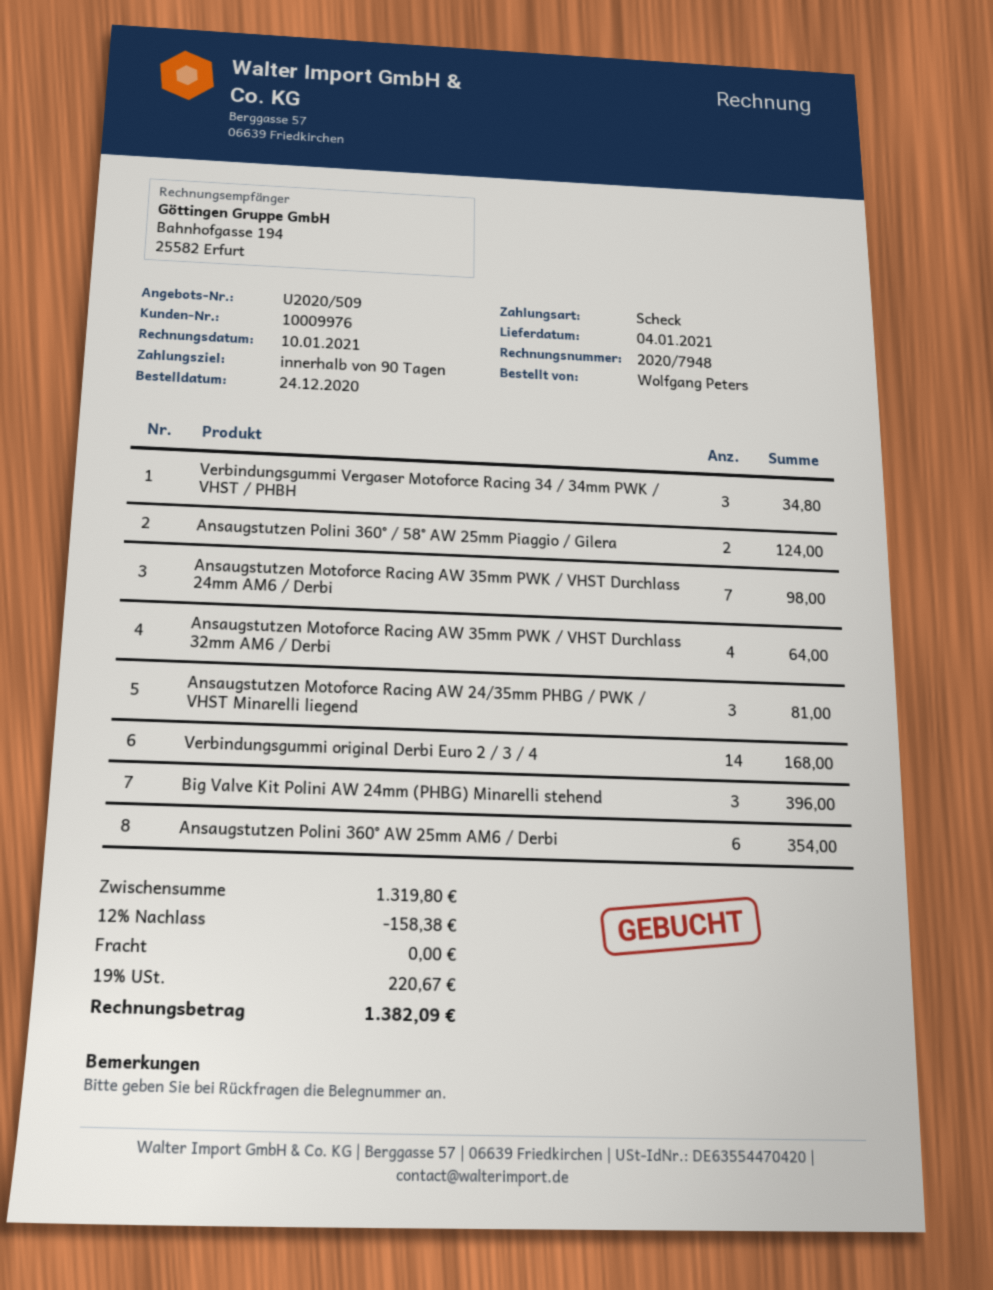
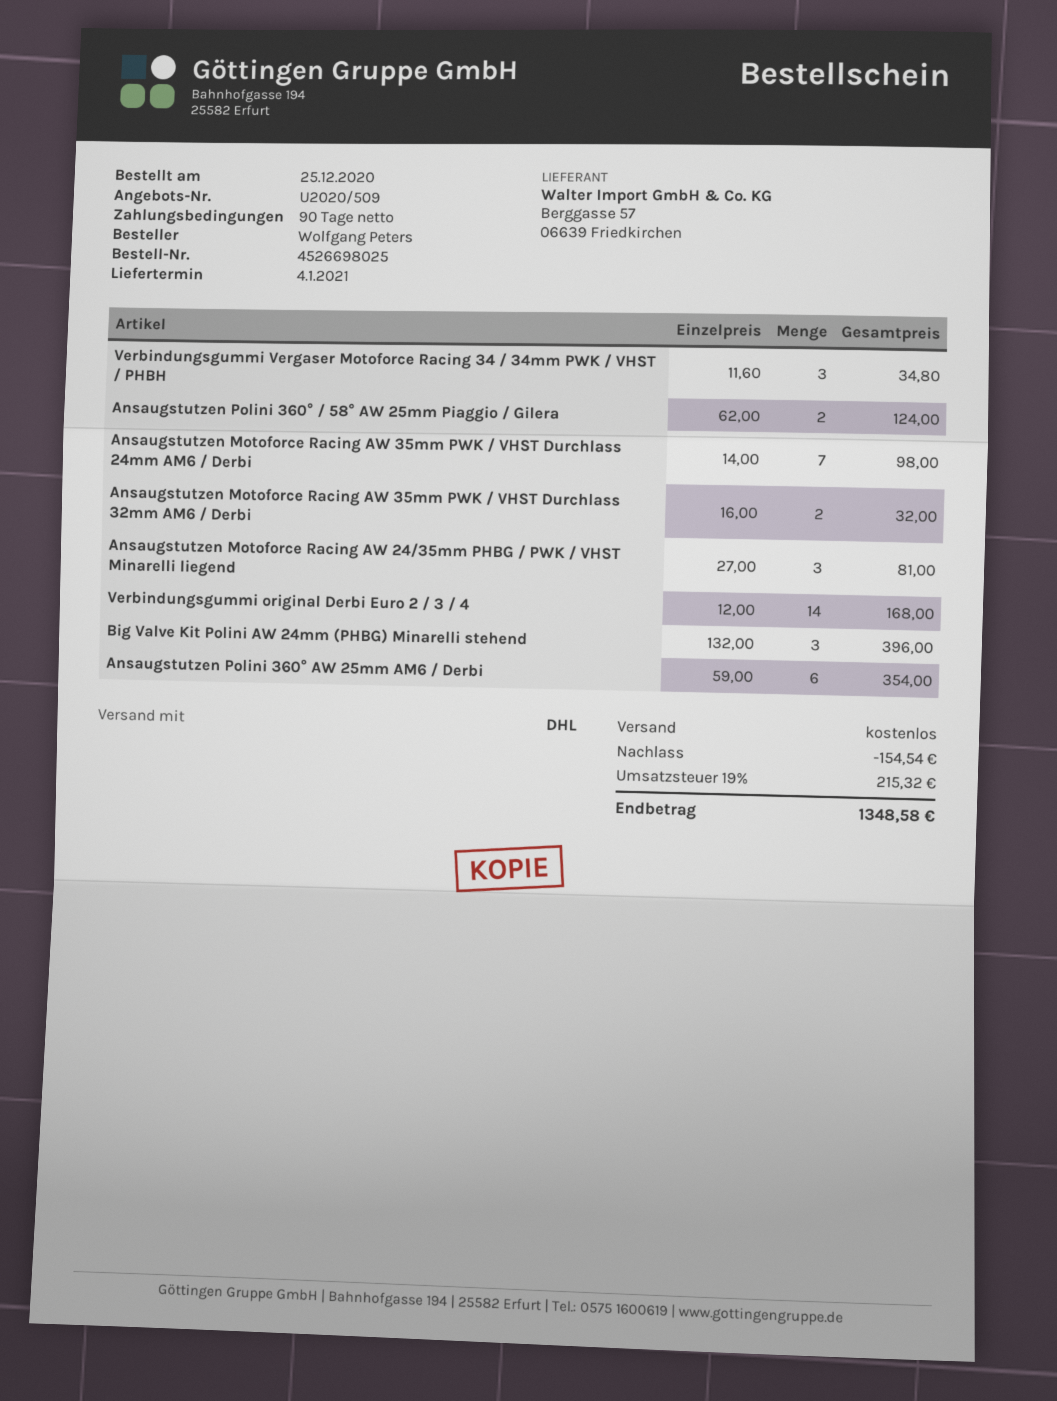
order date: 2020-12-24 -> 2020-12-25
Ansaugstutzen Motoforce Racing AW 35mm PWK / VHST Durchlass 32mm AM6 / Derbi: 4 for 64.00 -> 2 for 32.00
discount: 158.38 -> 154.54
tax: 19% = 220.67 -> 19% = 215.32
total: 1382.09 -> 1348.58

